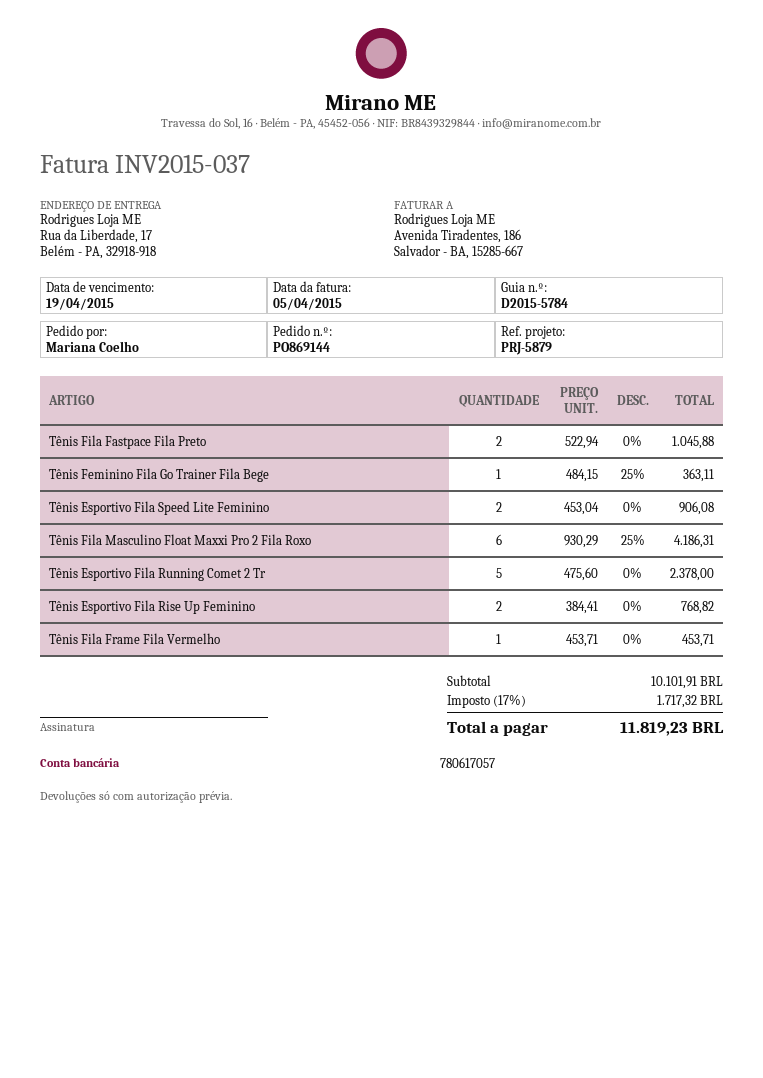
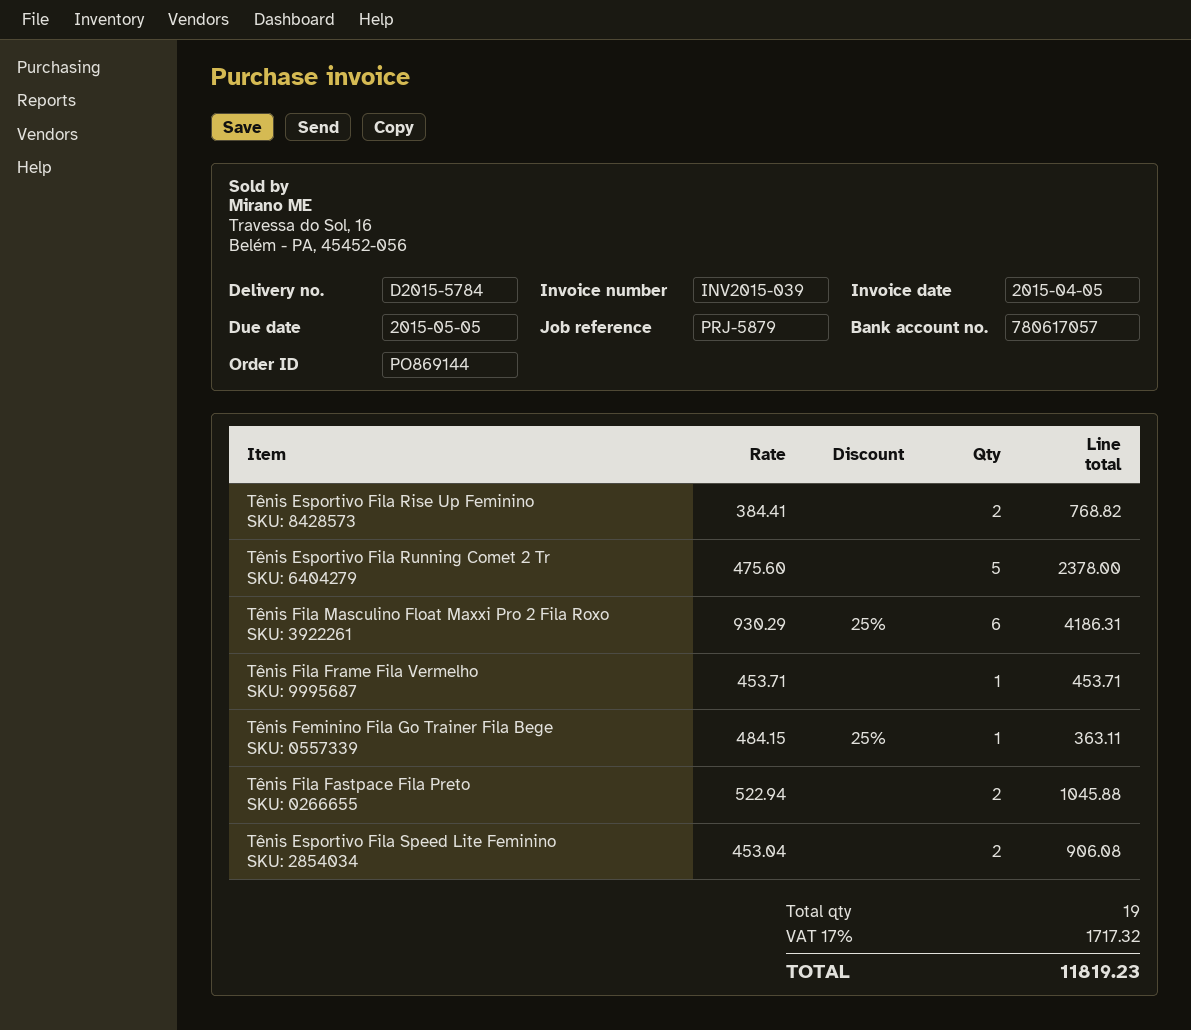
invoice number: INV2015-037 -> INV2015-039
due date: 2015-04-19 -> 2015-05-05

